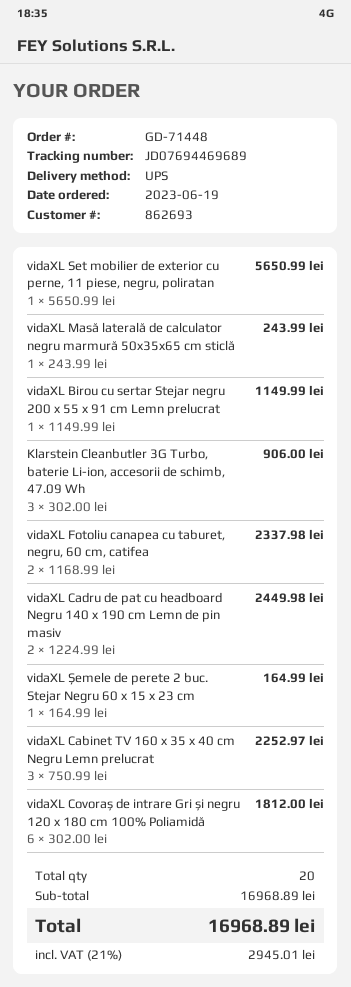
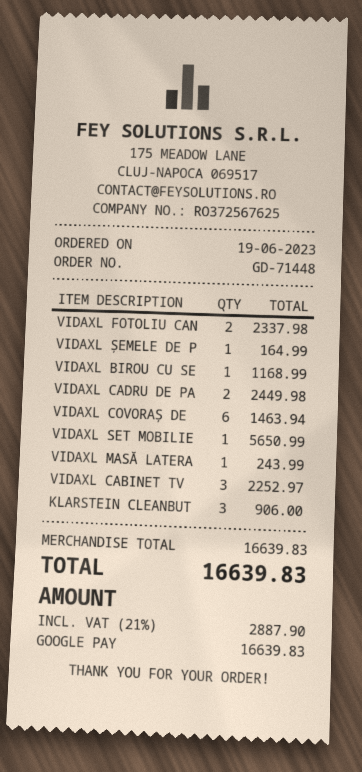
vidaXL Birou cu sertar Stejar negru 200 x 55 x 91 cm Lemn prelucrat: 1 for 1149.99 -> 1 for 1168.99
vidaXL Covoraș de intrare Gri și negru 120 x 180 cm 100% Poliamidă: 6 for 1812.00 -> 6 for 1463.94
subtotal: 16968.89 -> 16639.83
tax: 21% = 2945.01 -> 21% = 2887.90
total: 16968.89 -> 16639.83

